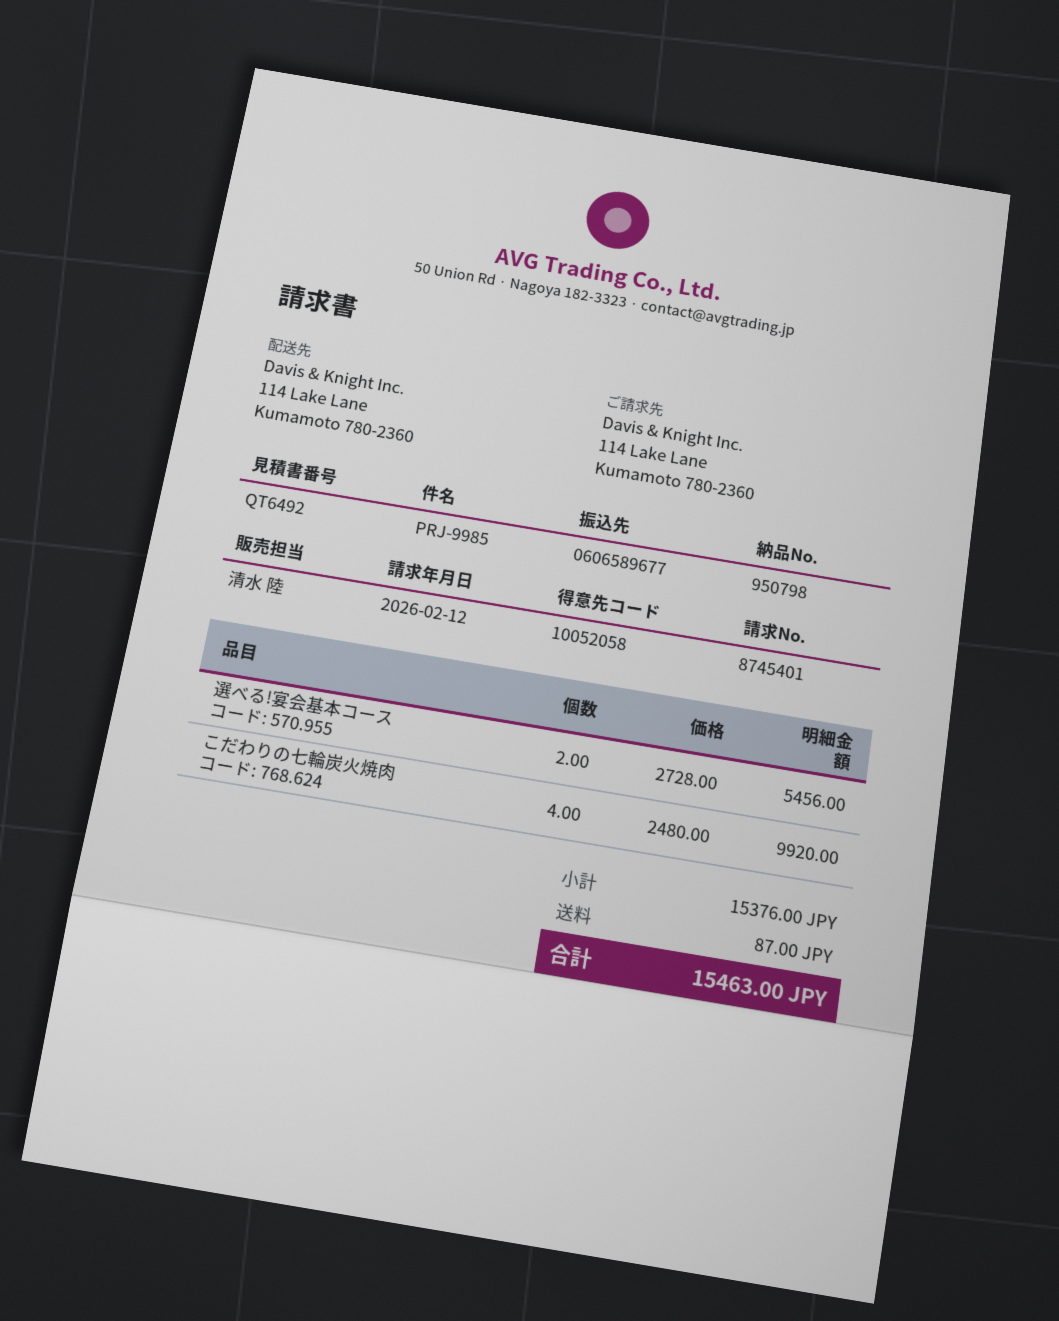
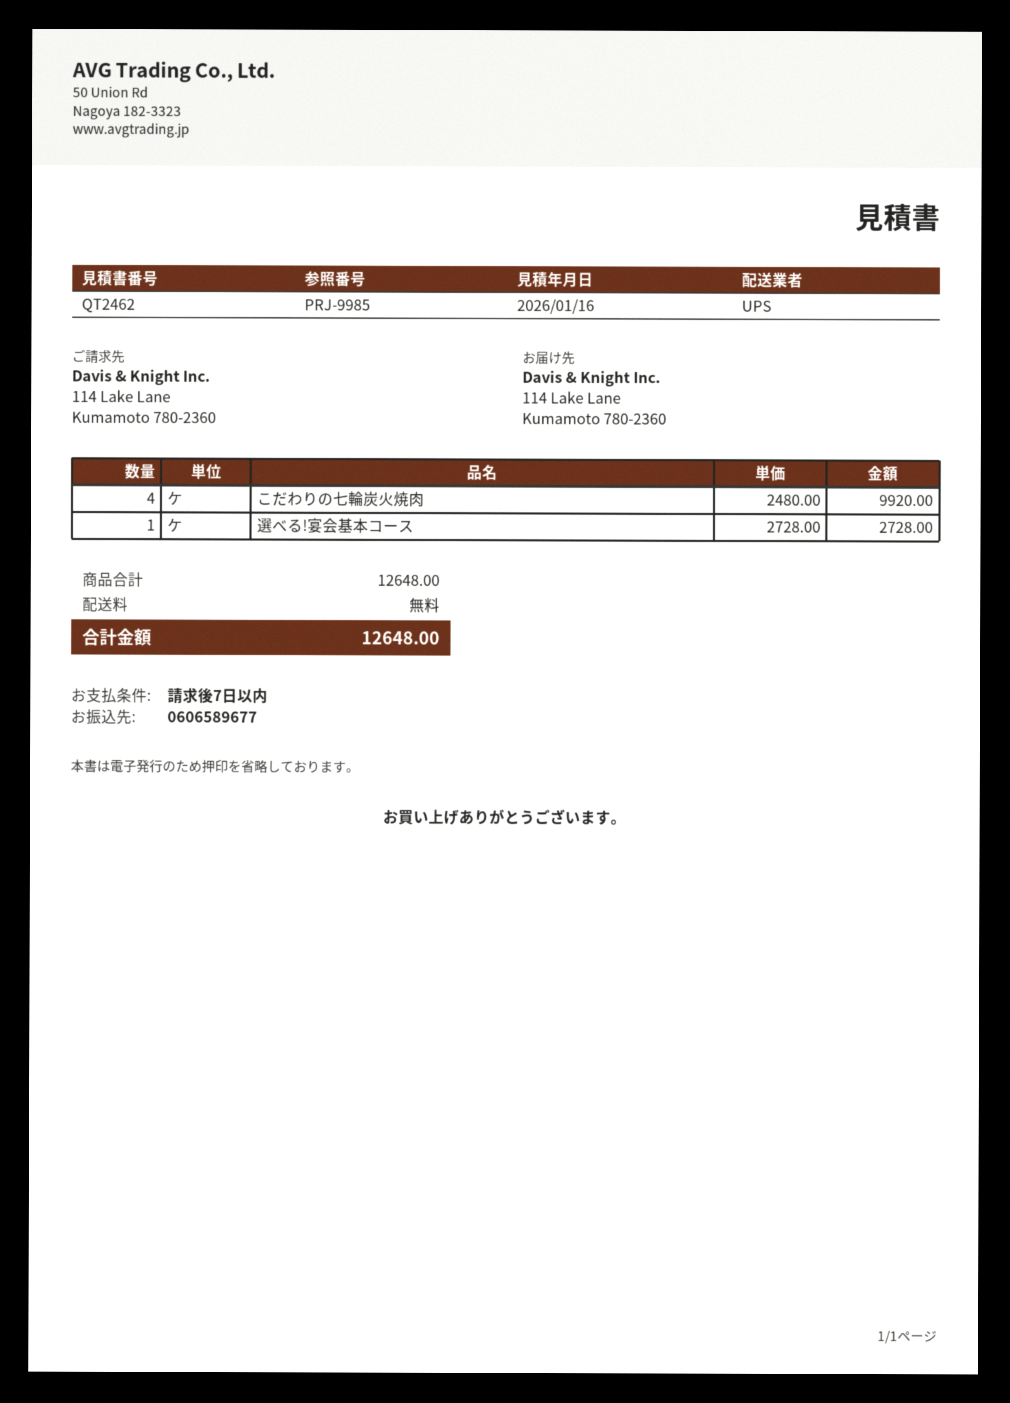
quote number: QT6492 -> QT2462
選べる!宴会基本コース: 2 x 2728.00 = 5456.00 -> 1 x 2728.00 = 2728.00
subtotal: 15376.00 -> 12648.00
shipping: 87.00 -> 0.00
total: 15463.00 -> 12648.00

